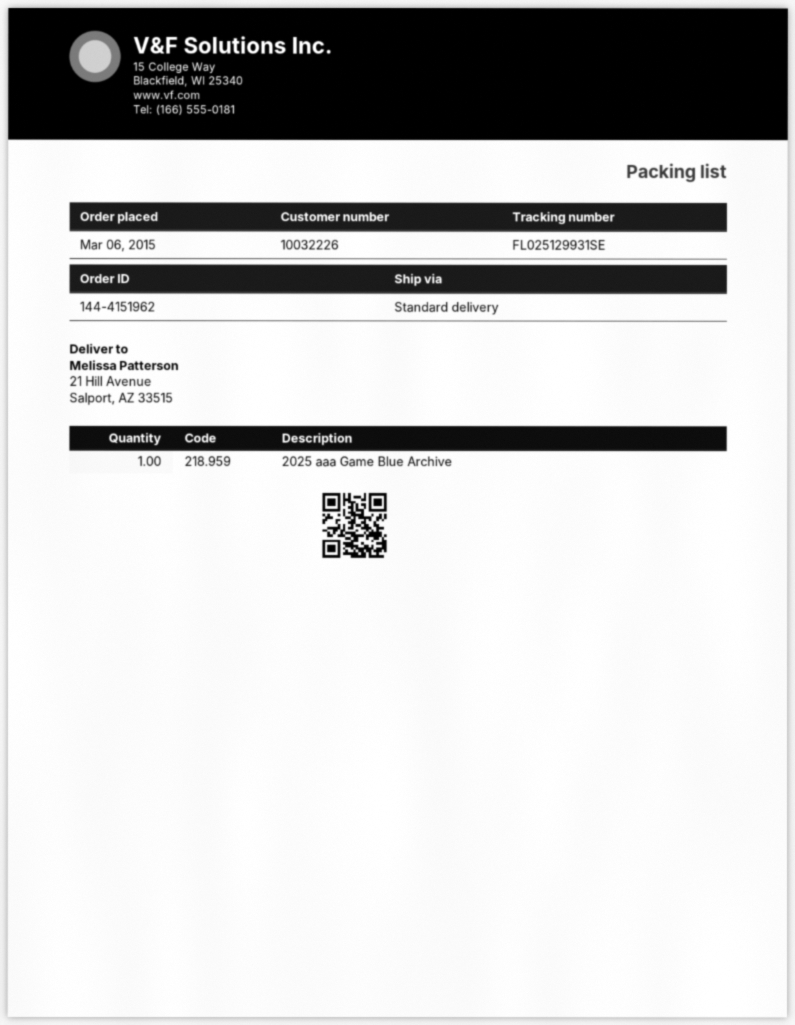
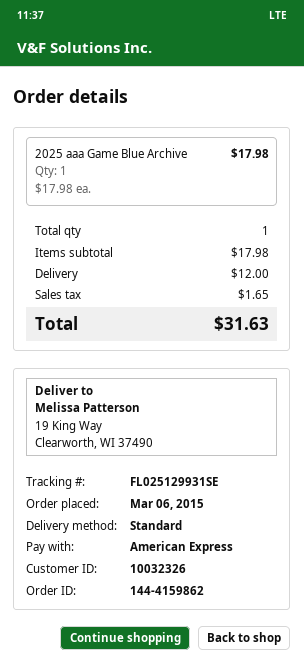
order number: 144-4151962 -> 144-4159862
customer number: 10032226 -> 10032326
ship to: 21 Hill Avenue, Salport, AZ 33515 -> 19 King Way, Clearworth, WI 37490

